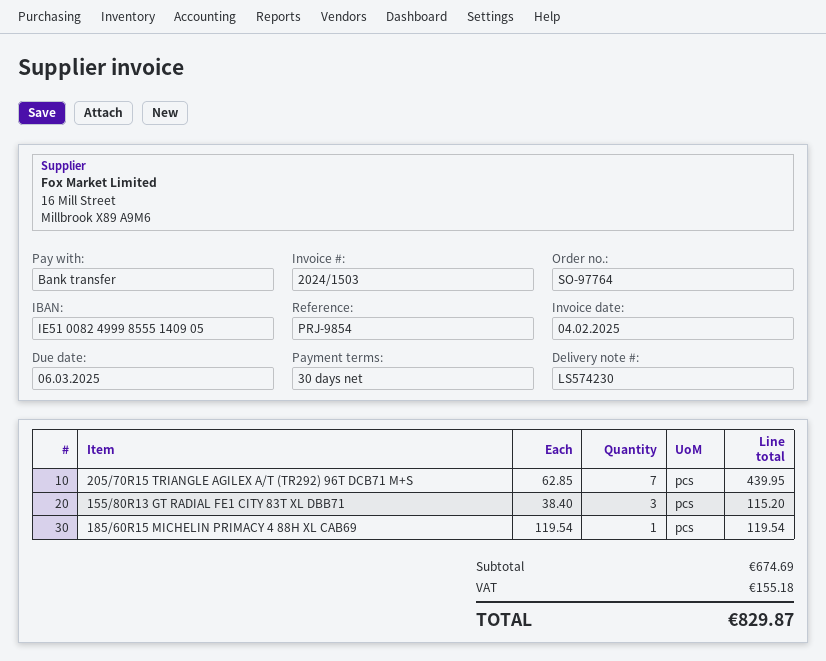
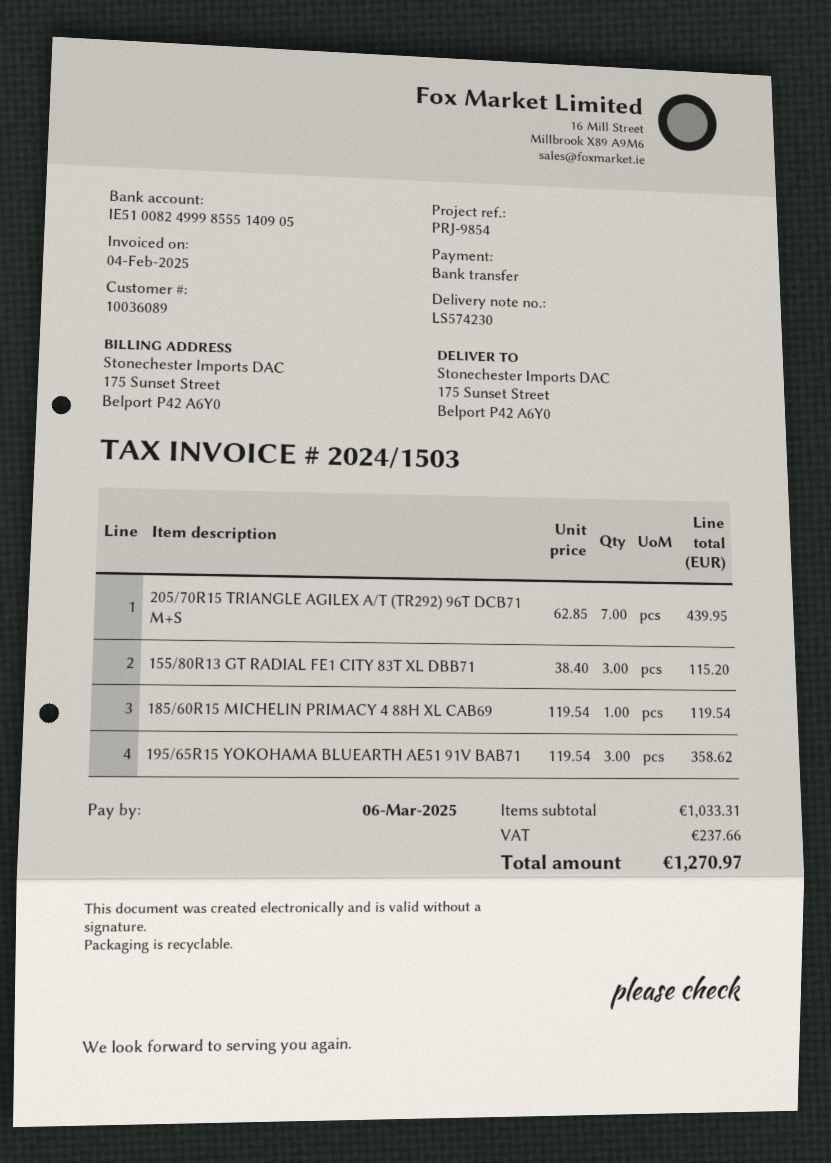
195/65R15 YOKOHAMA BLUEARTH AE51 91V BAB71: none -> 3 x 119.54 = 358.62
subtotal: 674.69 -> 1033.31
tax: 155.18 -> 237.66
total: 829.87 -> 1270.97

